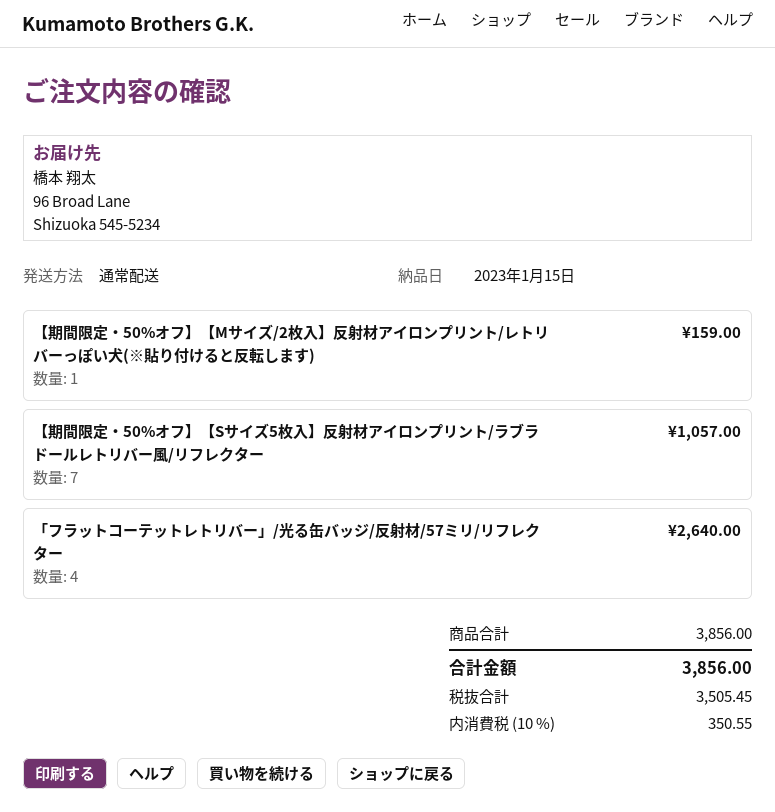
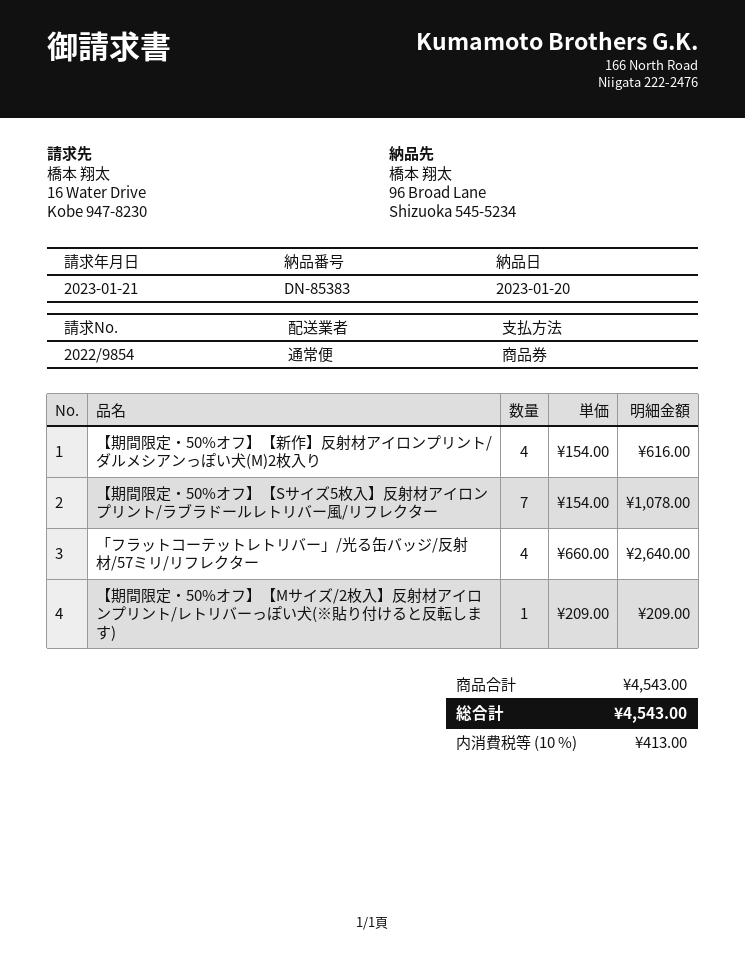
delivery date: 2023-01-15 -> 2023-01-20
【期間限定・50%オフ】【Mサイズ/2枚入】反射材アイロンプリント/レトリバーっぽい犬(※貼り付けると反転します): 1 for 159.00 -> 1 for 209.00
【期間限定・50%オフ】【Sサイズ5枚入】反射材アイロンプリント/ラブラドールレトリバー風/リフレクター: 7 for 1057.00 -> 7 for 1078.00
【期間限定・50%オフ】【新作】反射材アイロンプリント/ダルメシアンっぽい犬(M)2枚入り: none -> 4 for 616.00
subtotal: 3856.00 -> 4543.00
tax: 10% = 350.55 -> 10% = 413.00
total: 3856.00 -> 4543.00

